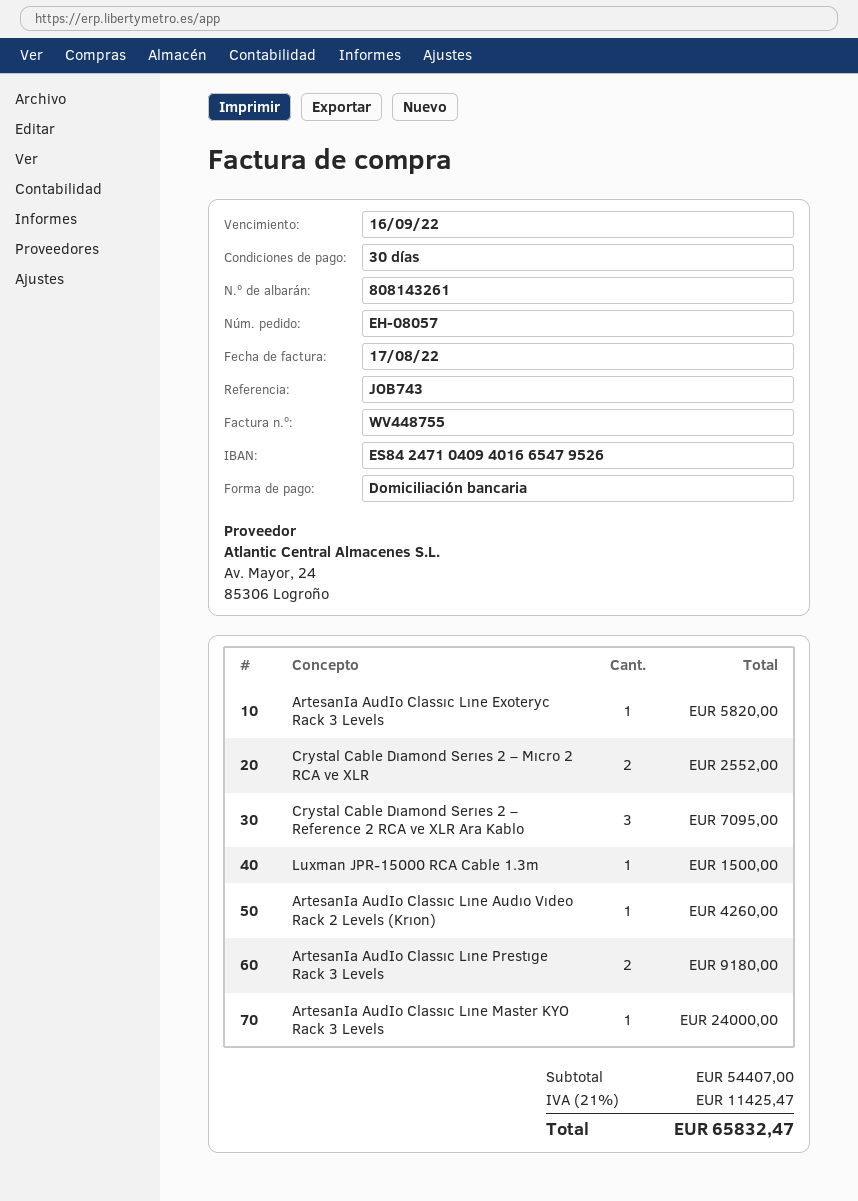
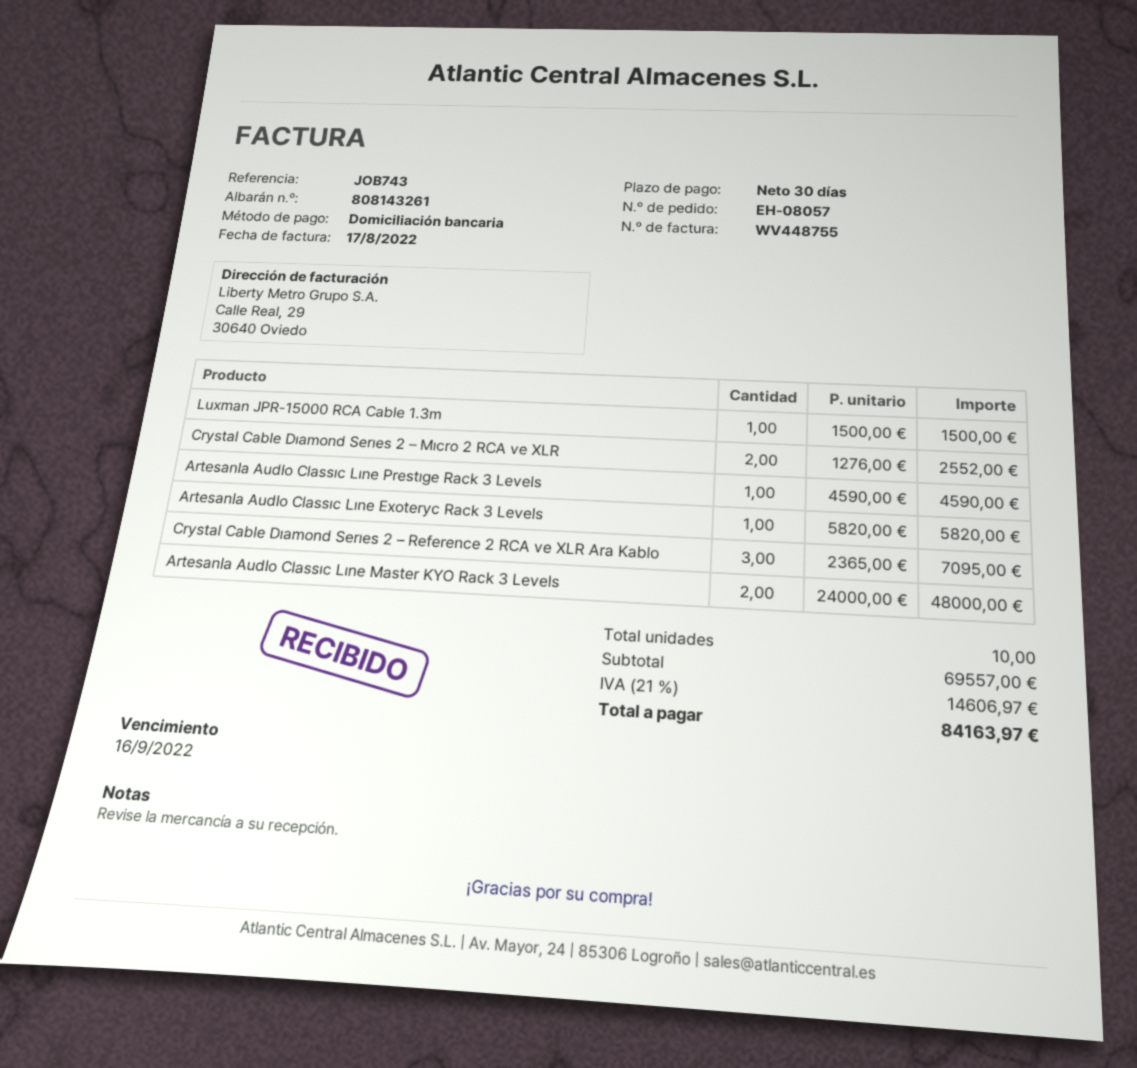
ArtesanIa AudIo Classıc Lıne Audıo Vıdeo Rack 2 Levels (Krıon): 1 for 4260.00 -> none
ArtesanIa AudIo Classıc Lıne Prestıge Rack 3 Levels: 2 for 9180.00 -> 1 for 4590.00
ArtesanIa AudIo Classıc Lıne Master KYO Rack 3 Levels: 1 for 24000.00 -> 2 for 48000.00
subtotal: 54407.00 -> 69557.00
tax: 21% = 11425.47 -> 21% = 14606.97
total: 65832.47 -> 84163.97

